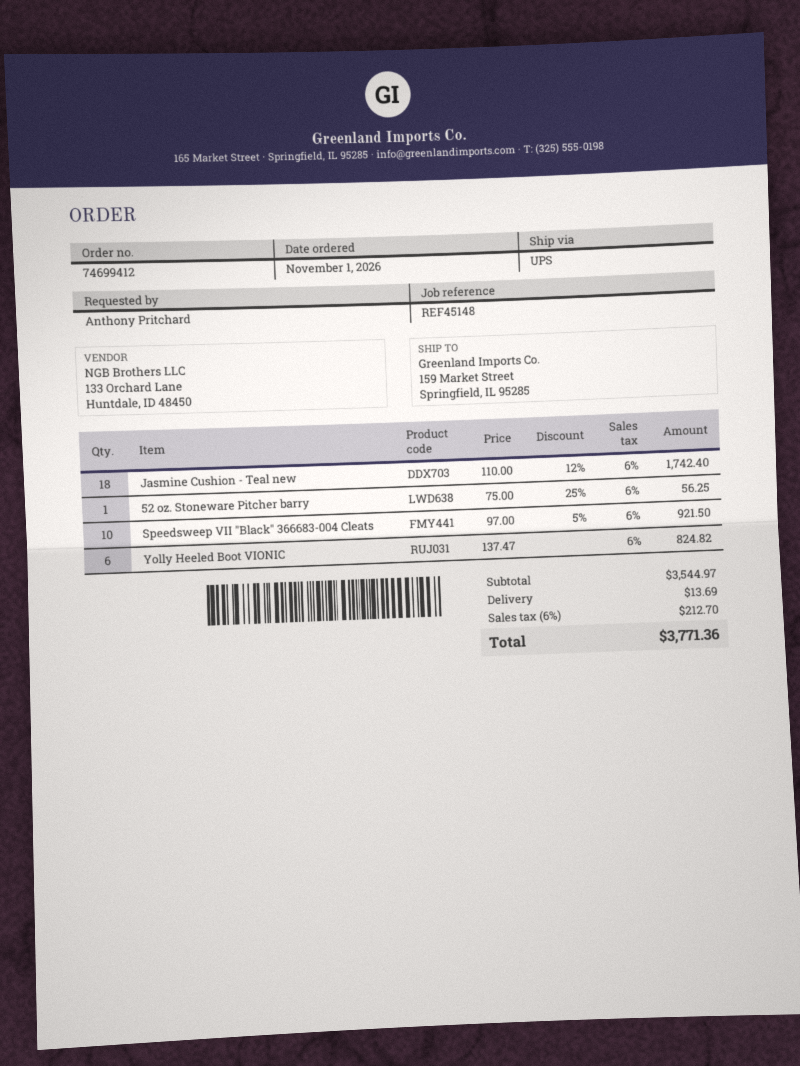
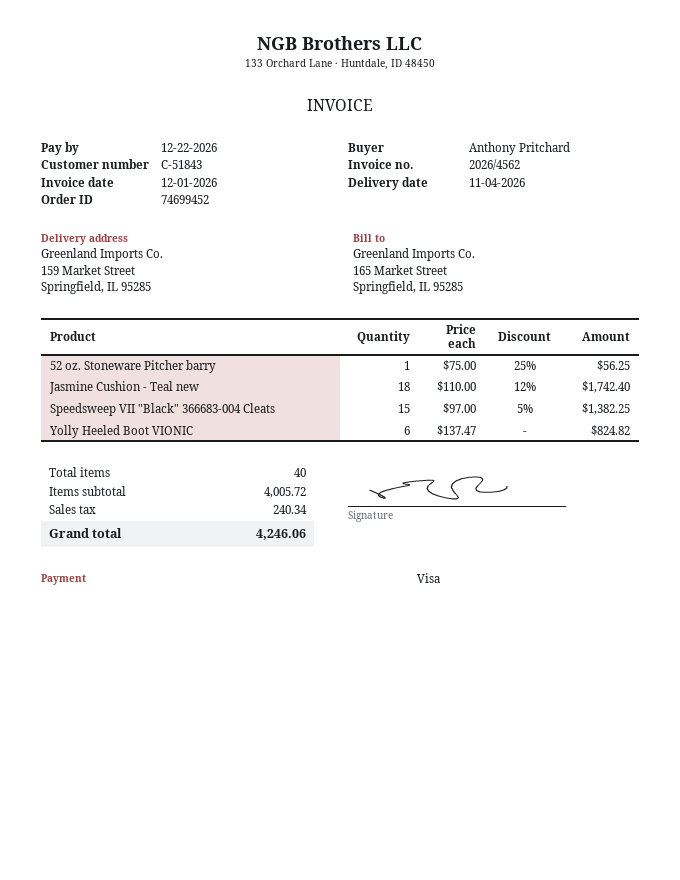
order number: 74699412 -> 74699452
Speedsweep VII "Black" 366683-004 Cleats: 10 x 97.00 - 5% = 921.50 -> 15 x 97.00 - 5% = 1382.25
subtotal: 3544.97 -> 4005.72
shipping: 13.69 -> none
tax: 212.70 -> 240.34
total: 3771.36 -> 4246.06

